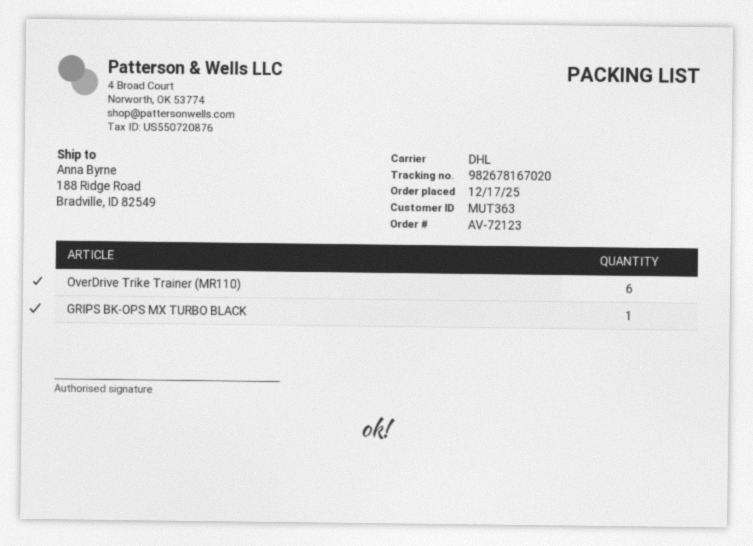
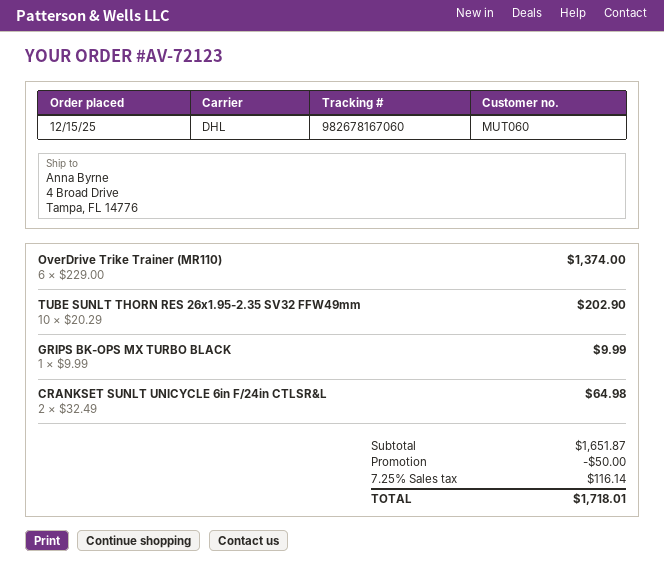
order date: 2025-12-17 -> 2025-12-15
customer number: MUT363 -> MUT060
tracking number: 982678167020 -> 982678167060
ship to: 188 Ridge Road, Bradville, ID 82549 -> 4 Broad Drive, Tampa, FL 14776
TUBE SUNLT THORN RES 26x1.95-2.35 SV32 FFW49mm: none -> 10
CRANKSET SUNLT UNICYCLE 6in F/24in CTLSR&L: none -> 2

